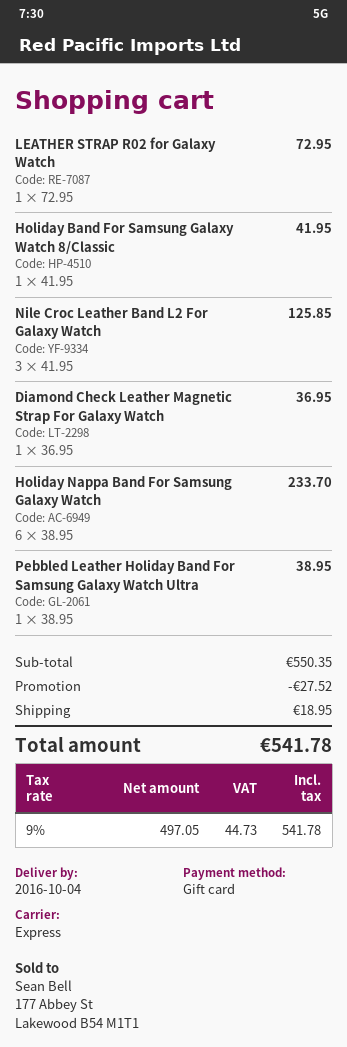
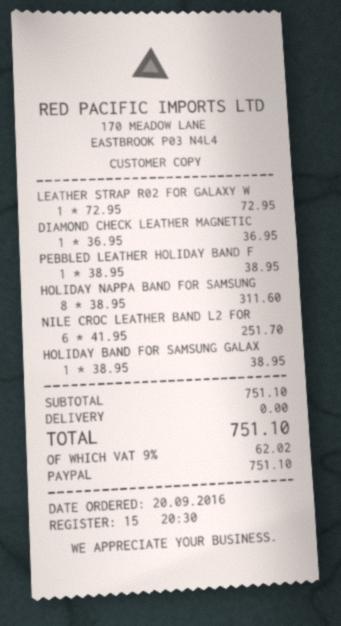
payment method: gift card -> PayPal
Holiday Band For Samsung Galaxy Watch 8/Classic: 1 x 41.95 = 41.95 -> 1 x 38.95 = 38.95
Nile Croc Leather Band L2 For Galaxy Watch: 3 x 41.95 = 125.85 -> 6 x 41.95 = 251.70
Holiday Nappa Band For Samsung Galaxy Watch: 6 x 38.95 = 233.70 -> 8 x 38.95 = 311.60
subtotal: 550.35 -> 751.10
discount: 27.52 -> none
shipping: 18.95 -> 0.00
tax: 9% = 44.73 -> 9% = 62.02
total: 541.78 -> 751.10

